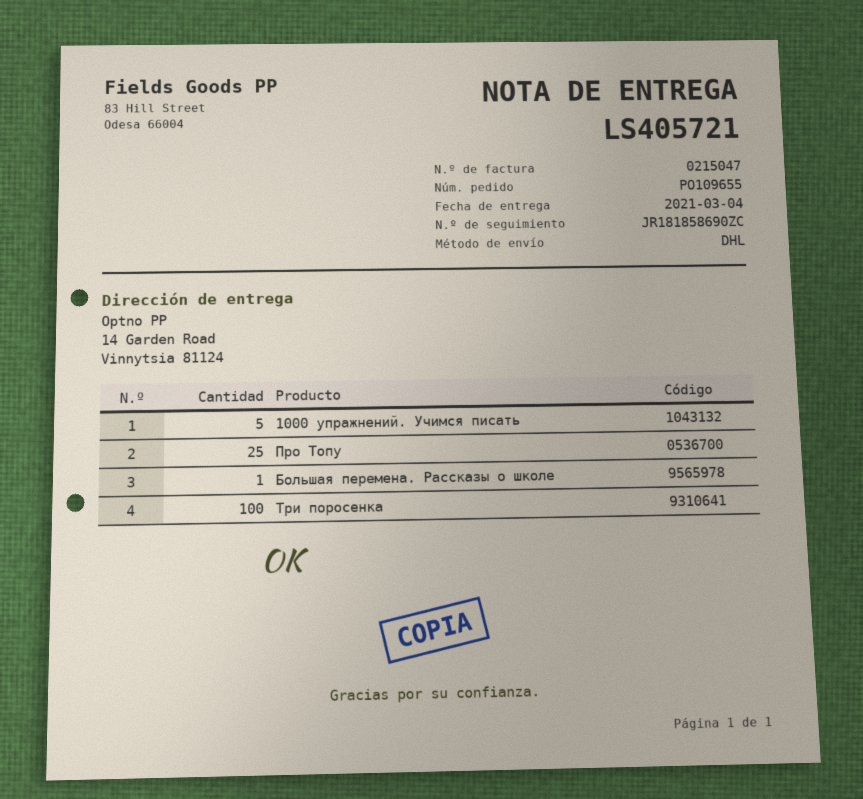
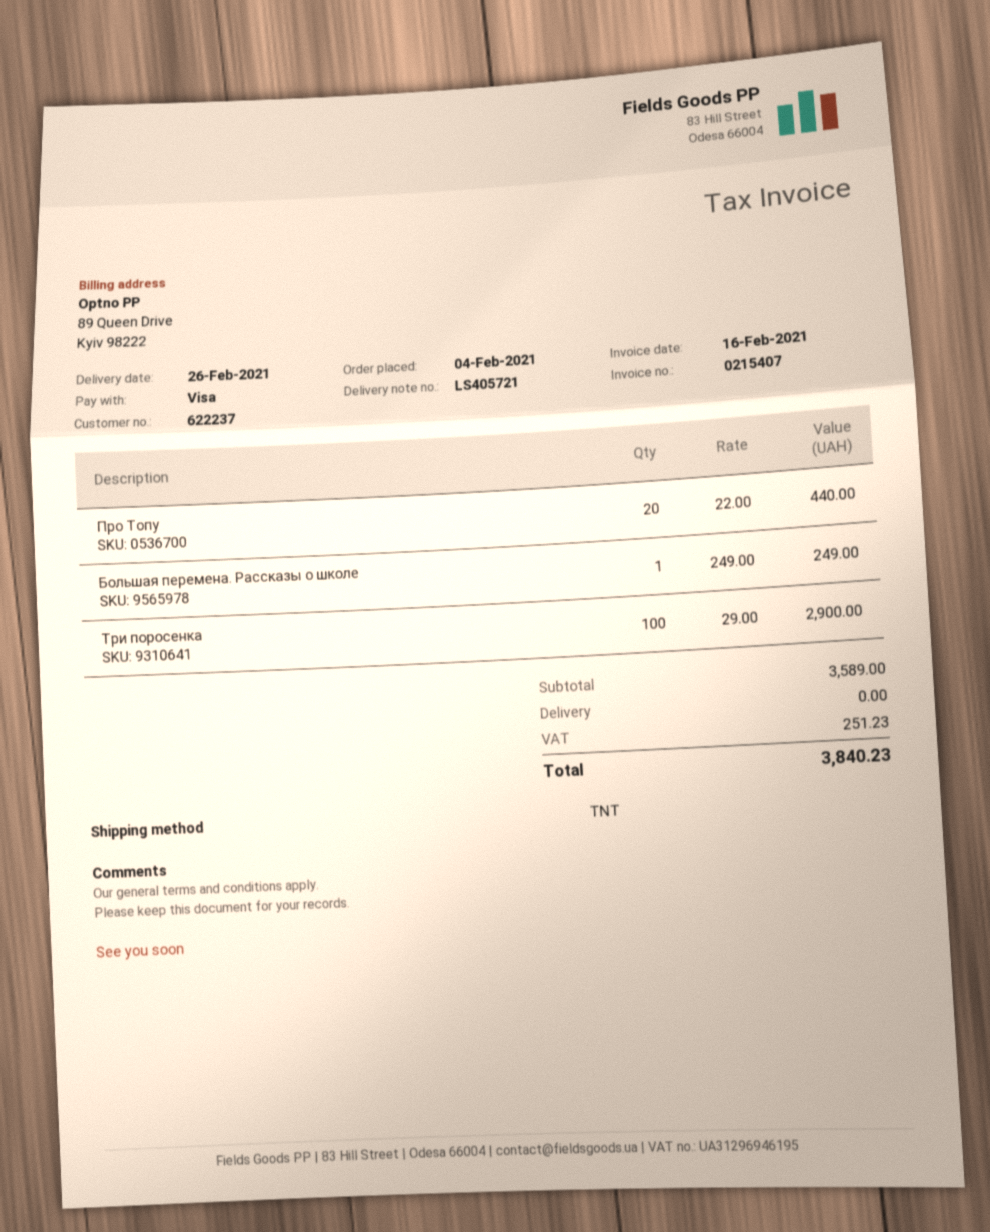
delivery date: 2021-03-04 -> 2021-02-26
invoice number: 0215047 -> 0215407
shipping method: DHL -> TNT
1000 упражнений. Учимся писать: 5 -> none
Про Топу: 25 -> 20

